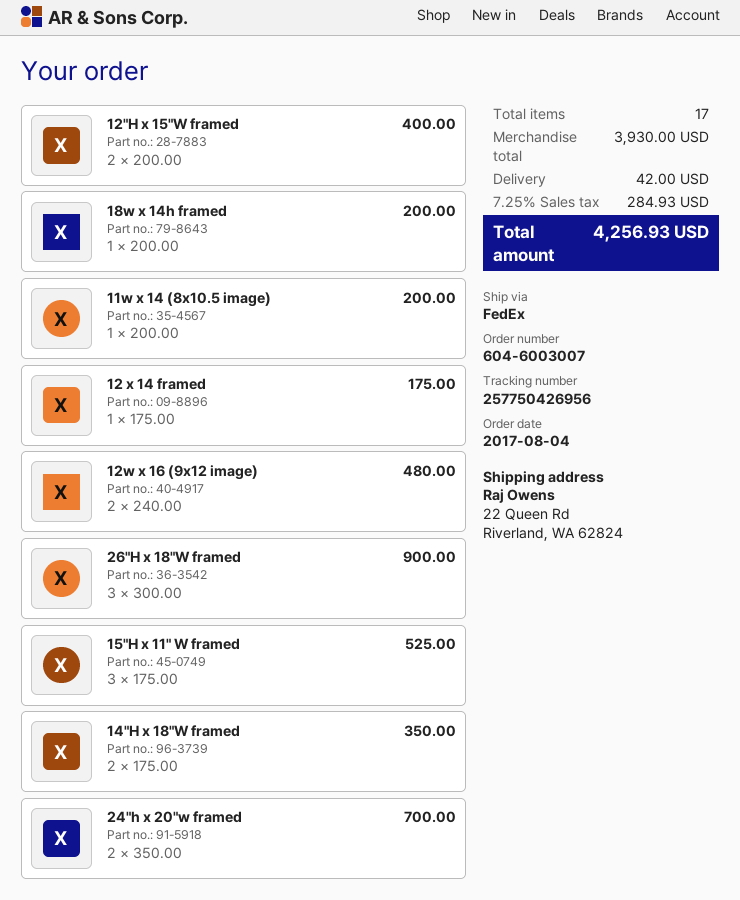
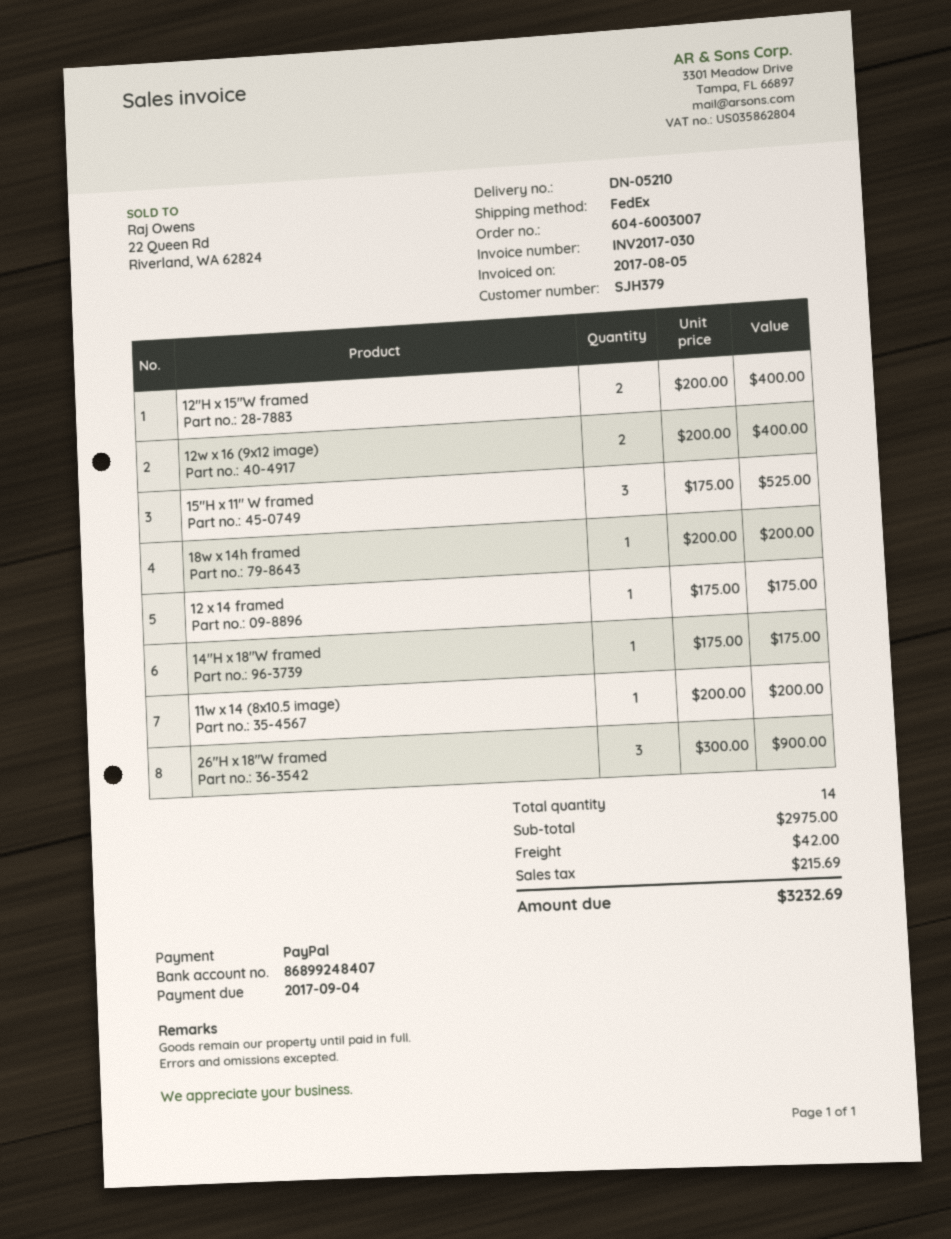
12w x 16 (9x12 image): 2 x 240.00 = 480.00 -> 2 x 200.00 = 400.00
14"H x 18"W framed: 2 x 175.00 = 350.00 -> 1 x 175.00 = 175.00
24"h x 20"w framed: 2 x 350.00 = 700.00 -> none
total quantity: 17 -> 14
subtotal: 3930.00 -> 2975.00
tax: 284.93 -> 215.69
total: 4256.93 -> 3232.69

